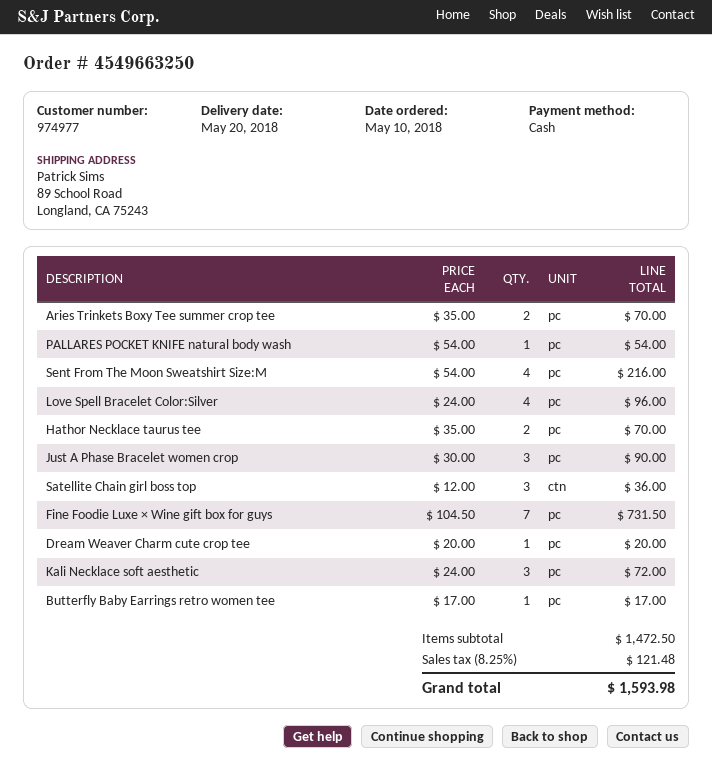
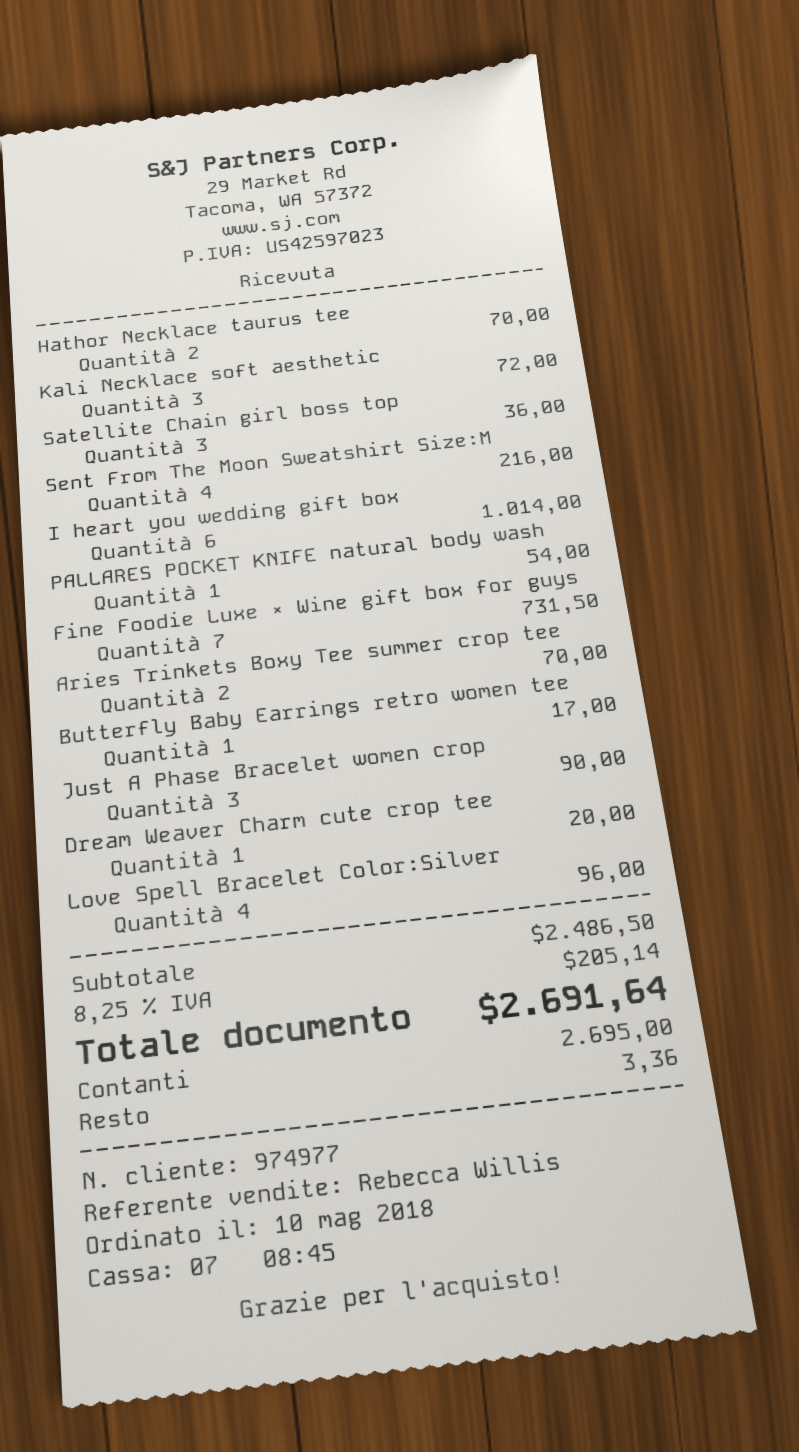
I heart you wedding gift box: none -> 6 for 1014.00
subtotal: 1472.50 -> 2486.50
tax: 8.25% = 121.48 -> 8.25% = 205.14
total: 1593.98 -> 2691.64

